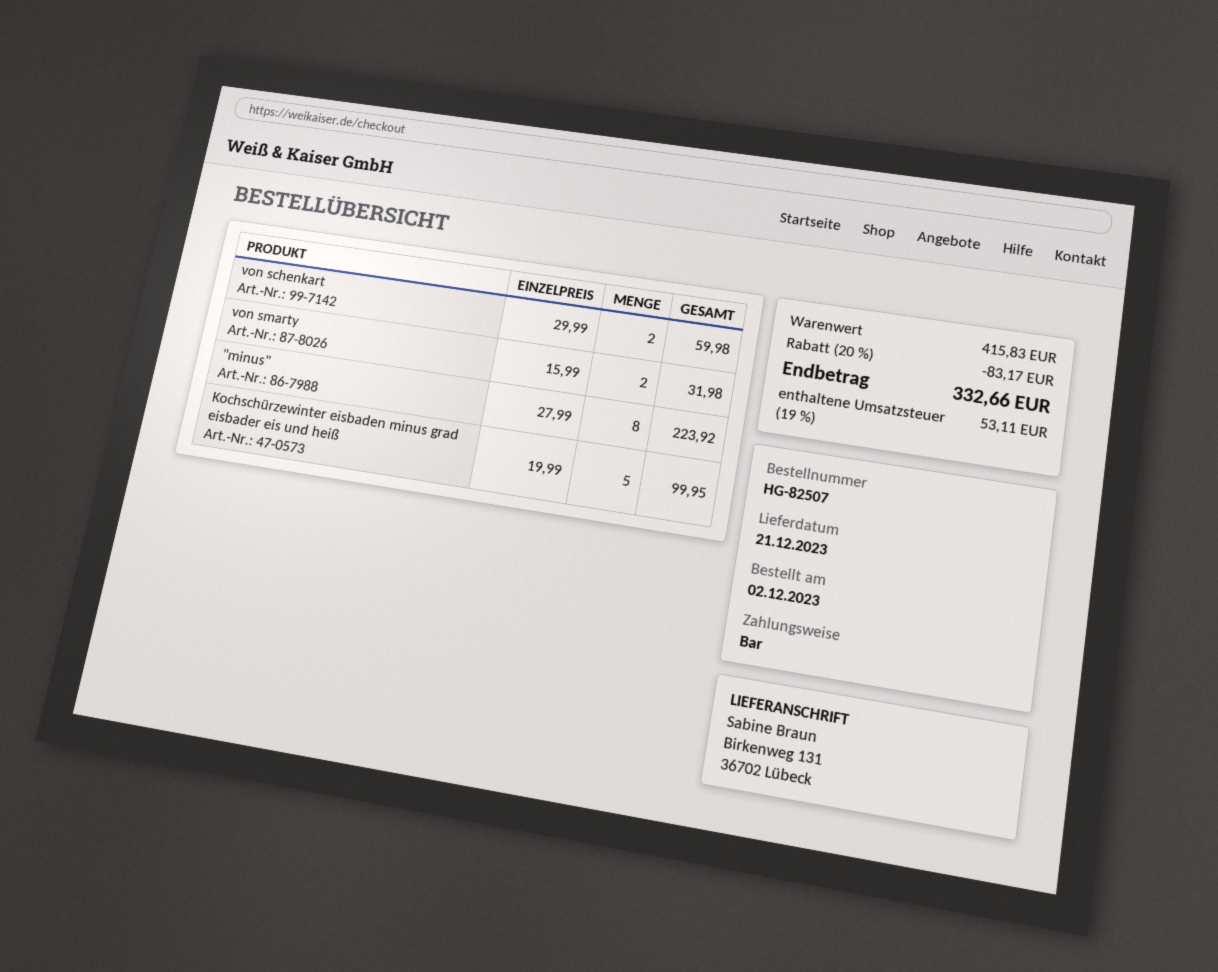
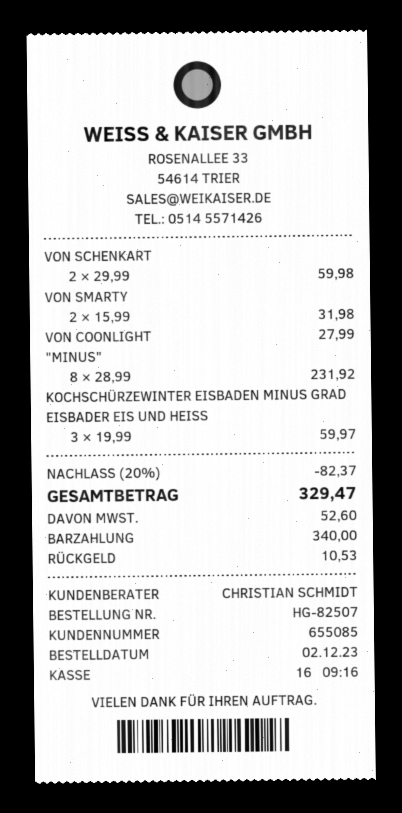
"minus": 8 x 27.99 = 223.92 -> 8 x 28.99 = 231.92
Kochschürzewinter eisbaden minus grad eisbader eis und heiß: 5 x 19.99 = 99.95 -> 3 x 19.99 = 59.97
VON COONLIGHT: none -> 1 x 27.99 = 27.99
discount: 20% = 83.17 -> 20% = 82.37
tax: 53.11 -> 52.60
total: 332.66 -> 329.47

